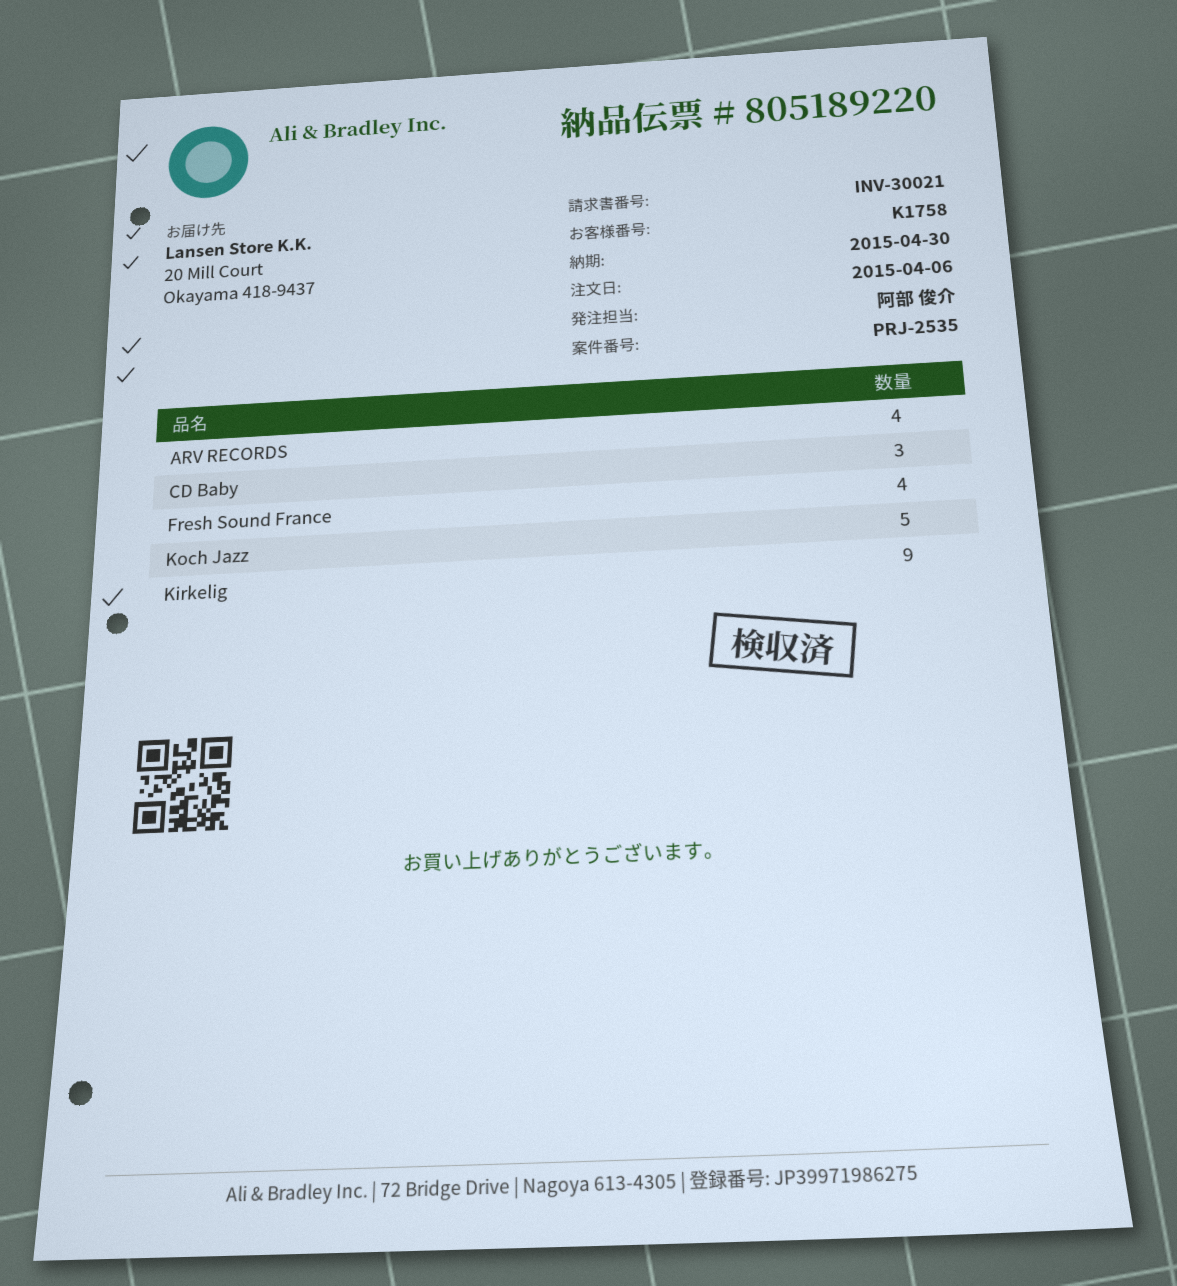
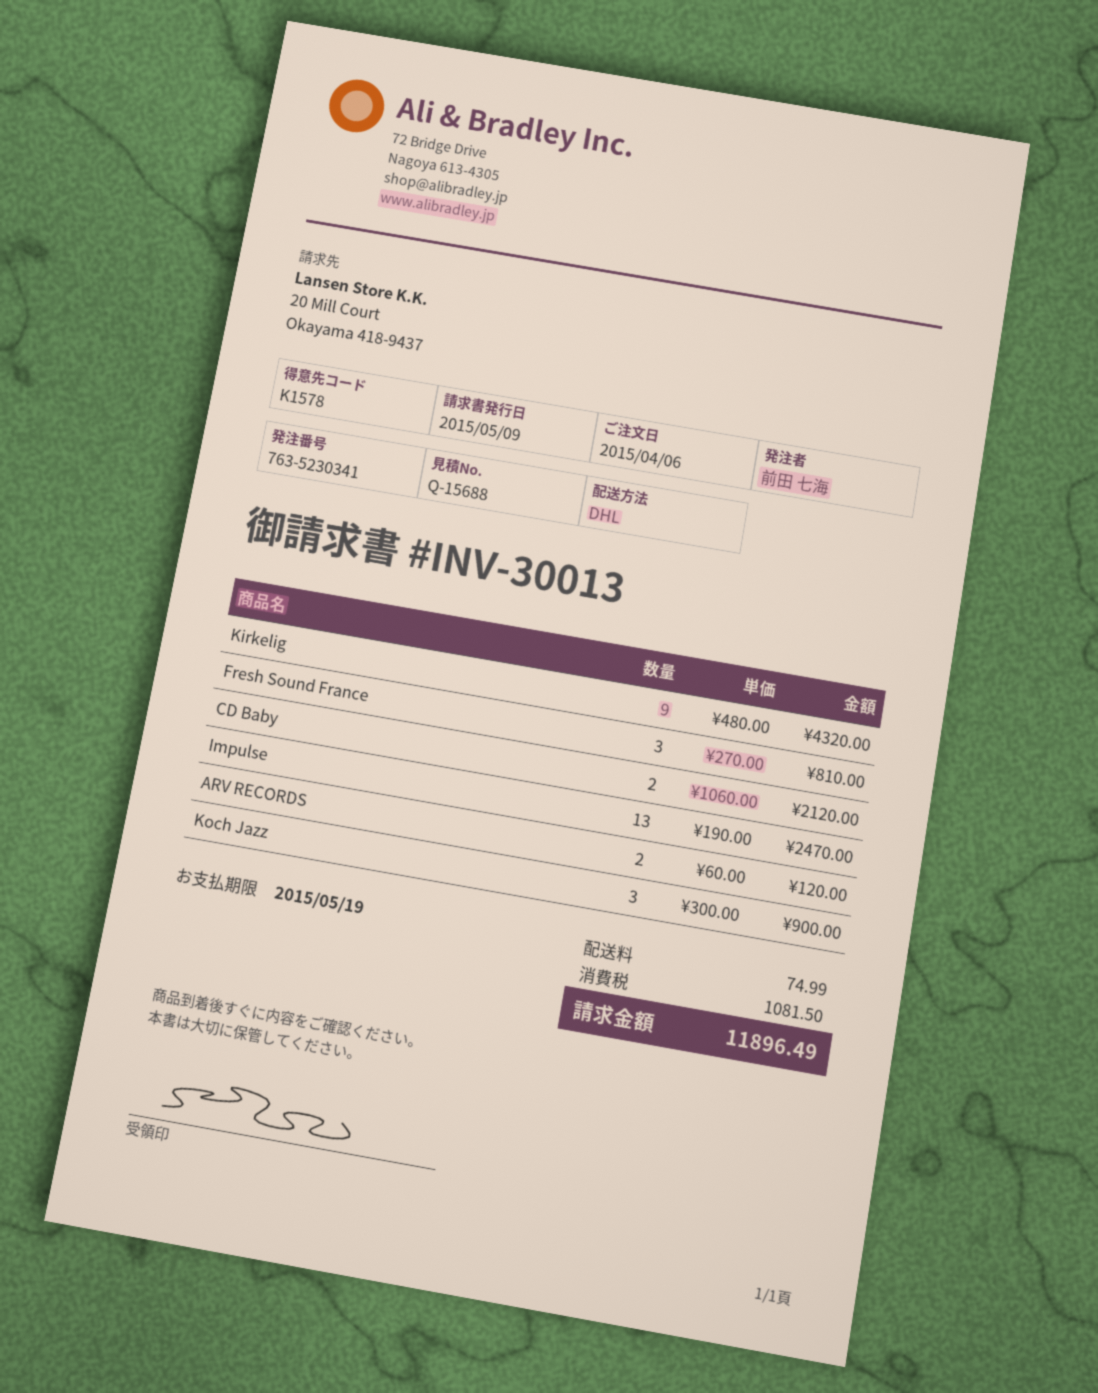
invoice number: INV-30021 -> INV-30013
customer number: K1758 -> K1578
ordered by: 阿部 俊介 -> 前田 七海
ARV RECORDS: 4 -> 2
CD Baby: 3 -> 2
Fresh Sound France: 4 -> 3
Koch Jazz: 5 -> 3
Impulse: none -> 13

